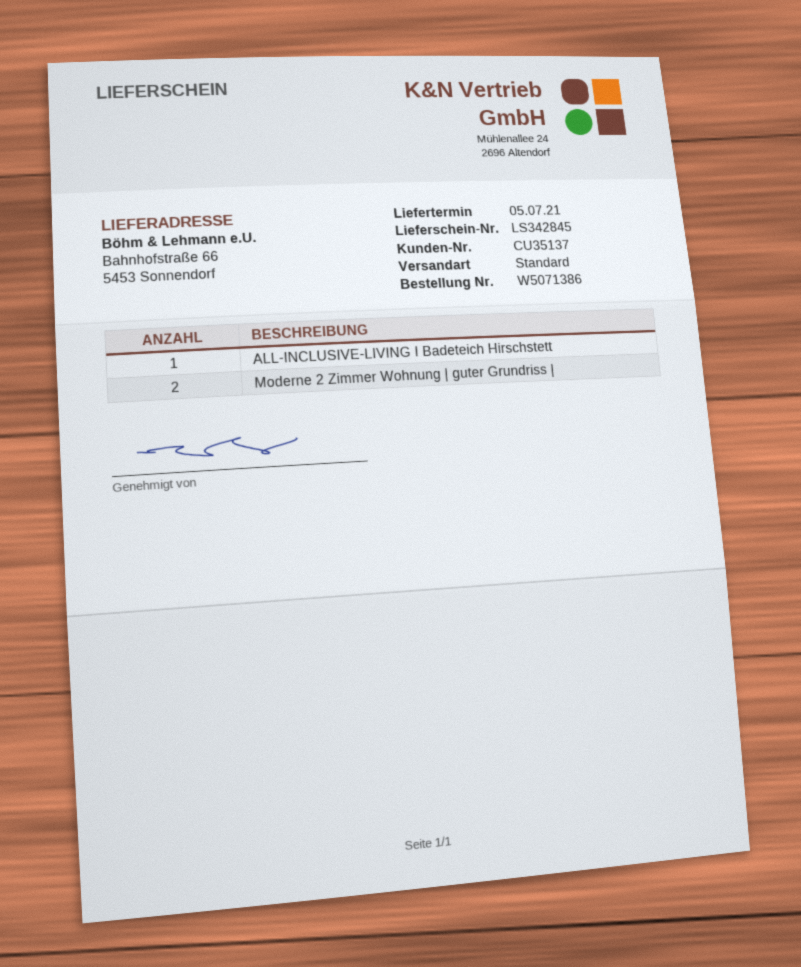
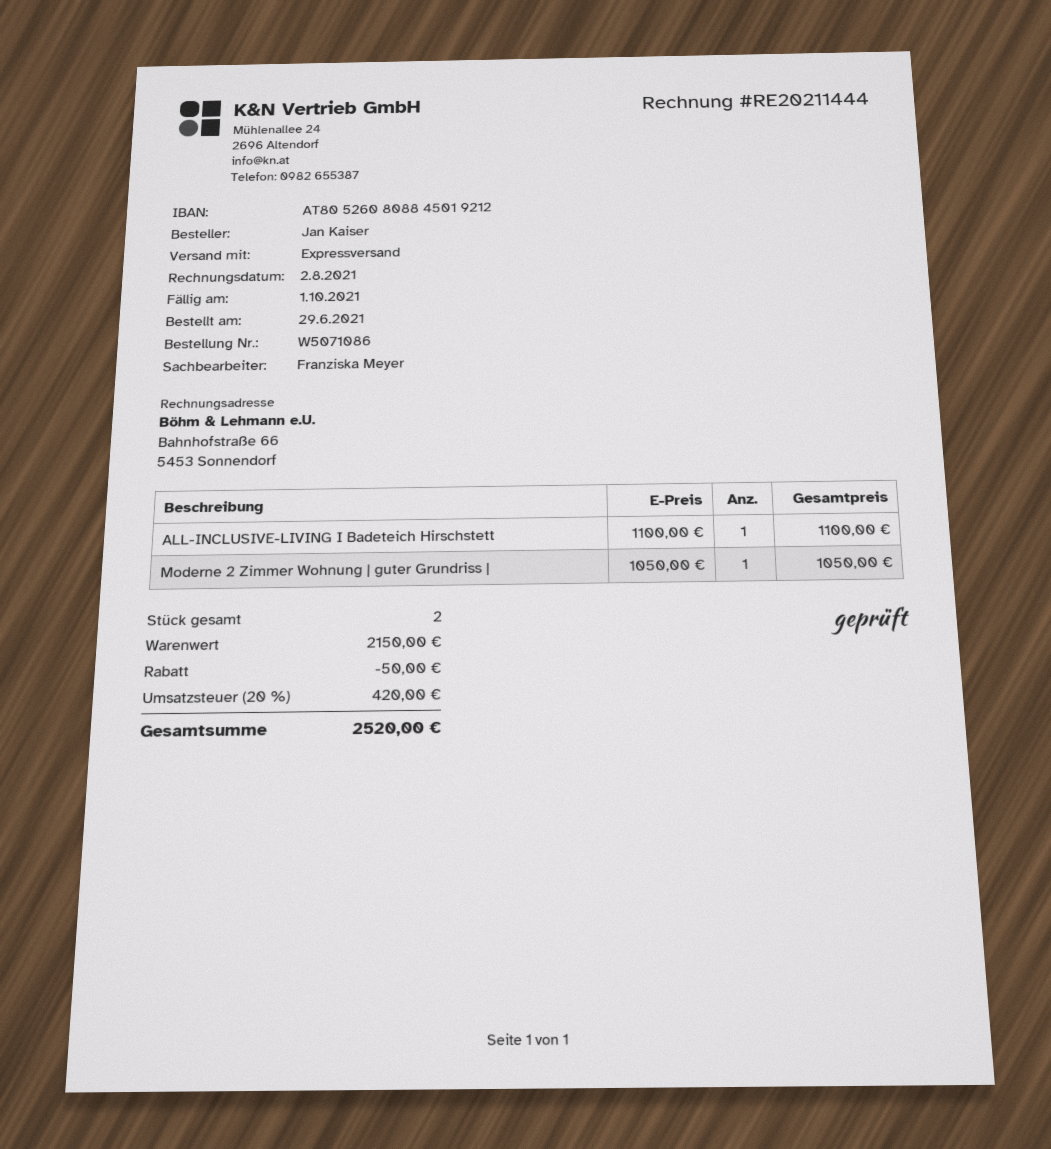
order number: W5071386 -> W5071086
shipping method: standard -> express
Moderne 2 Zimmer Wohnung | guter Grundriss |: 2 -> 1

